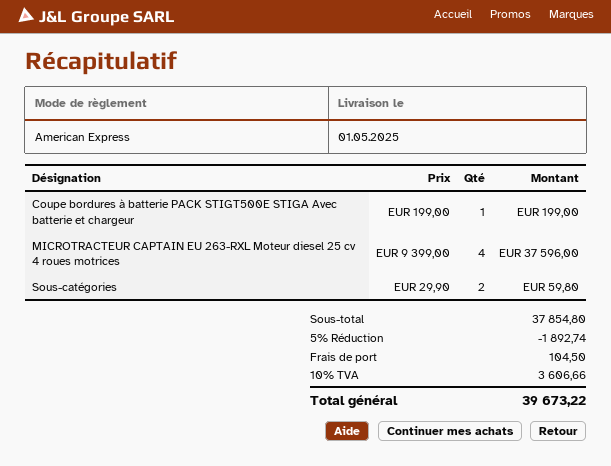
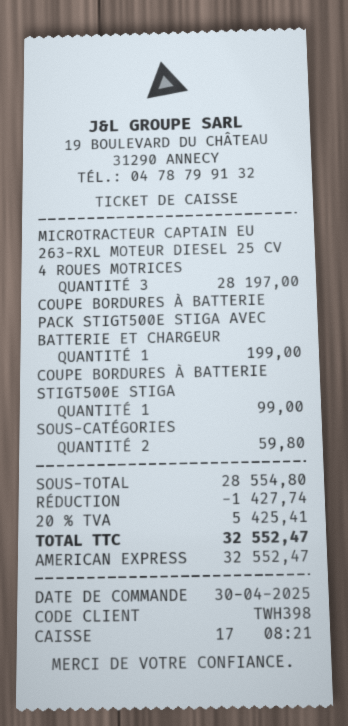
MICROTRACTEUR CAPTAIN EU 263-RXL Moteur diesel 25 cv 4 roues motrices: 4 for 37596.00 -> 3 for 28197.00
COUPE BORDURES À BATTERIE STIGT500E STIGA: none -> 1 for 99.00
subtotal: 37854.80 -> 28554.80
discount: 1892.74 -> 1427.74
shipping: 104.50 -> none
tax: 10% = 3606.66 -> 20% = 5425.41
total: 39673.22 -> 32552.47

